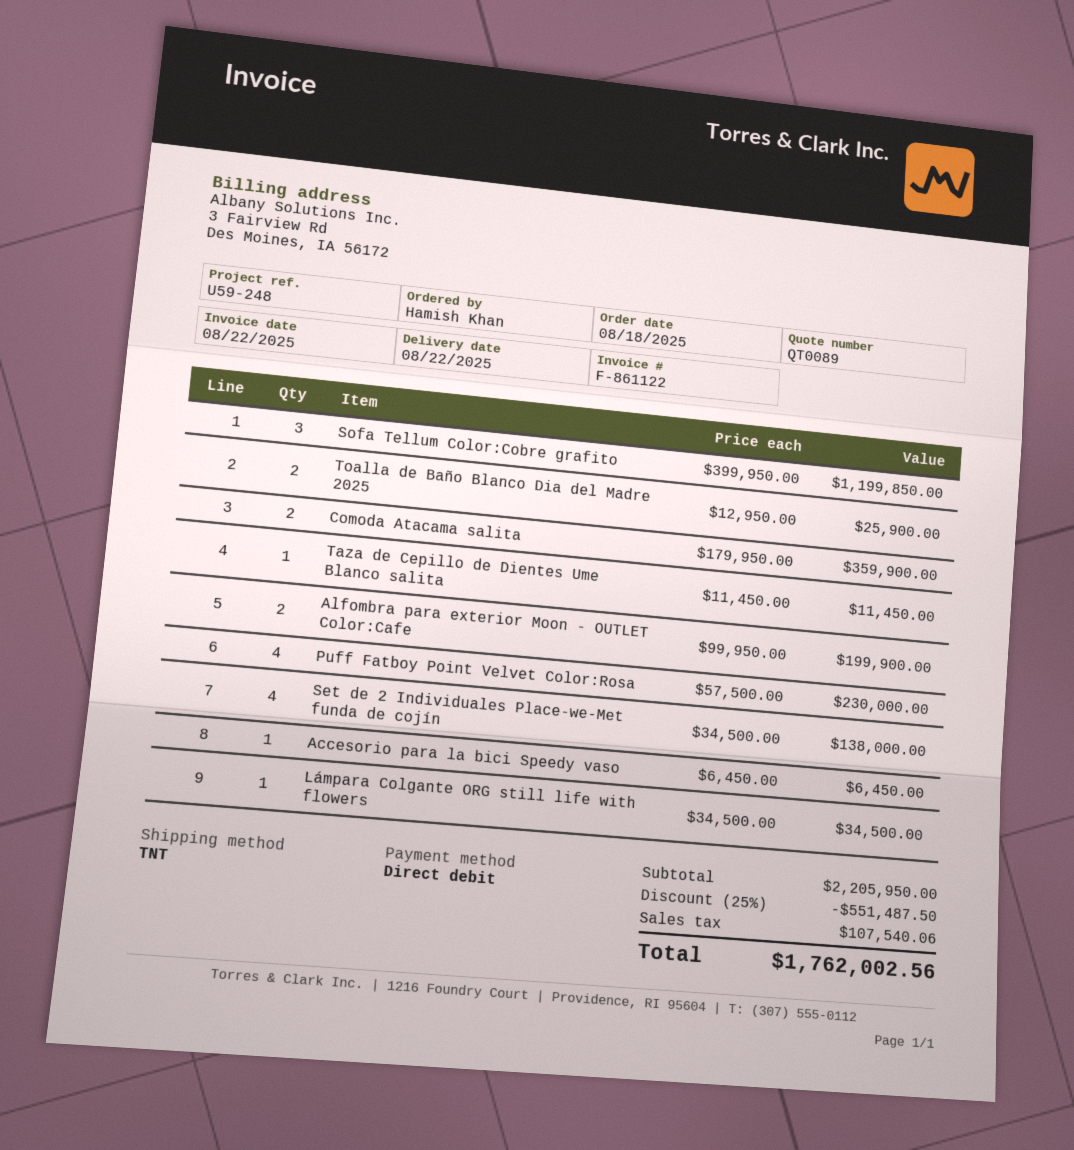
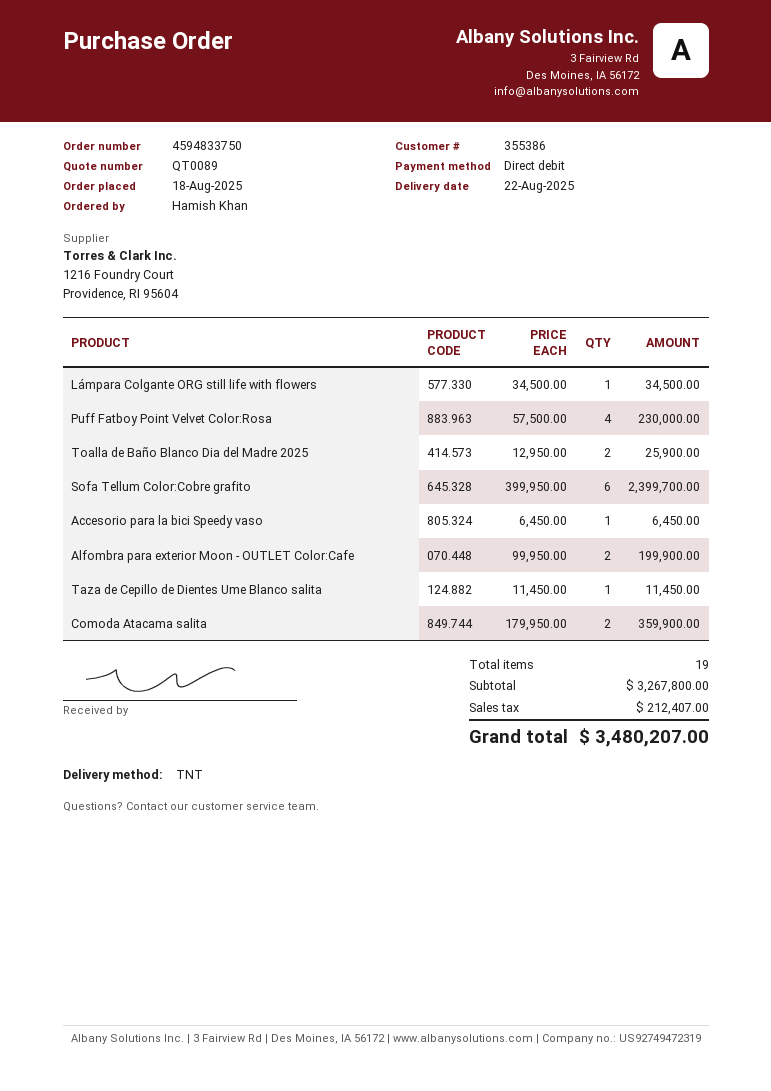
Sofa Tellum Color:Cobre grafito: 3 x 399950.00 = 1199850.00 -> 6 x 399950.00 = 2399700.00
Set de 2 Individuales Place-we-Met funda de cojín: 4 x 34500.00 = 138000.00 -> none
subtotal: 2205950.00 -> 3267800.00
discount: 25% = 551487.50 -> none
tax: 107540.06 -> 212407.00
total: 1762002.56 -> 3480207.00

